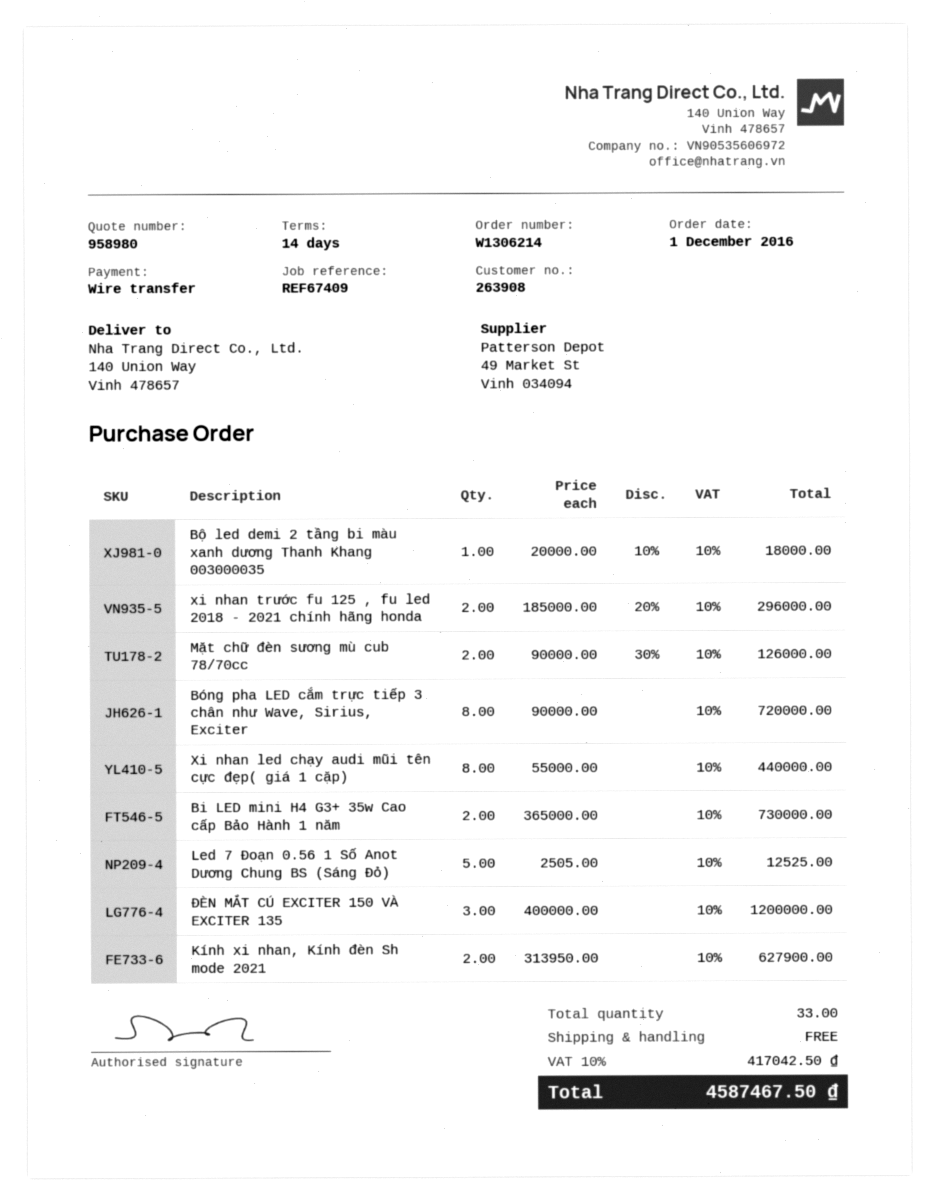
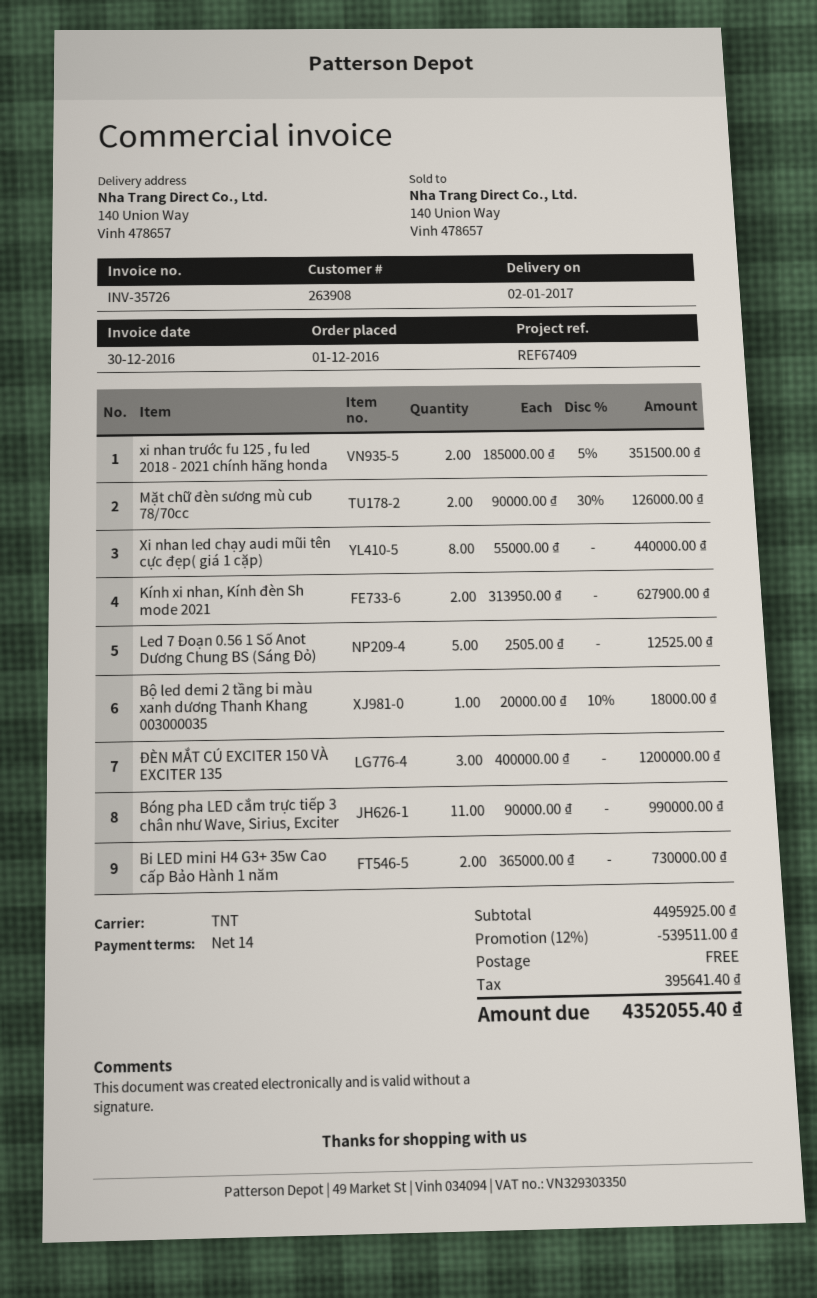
xi nhan trước fu 125 , fu led 2018 - 2021 chính hãng honda: 2 x 185000.00 - 20% = 296000.00 -> 2 x 185000.00 - 5% = 351500.00
Bóng pha LED cắm trực tiếp 3 chân như Wave, Sirius, Exciter: 8 x 90000.00 = 720000.00 -> 11 x 90000.00 = 990000.00
discount: none -> 12% = 539511.00
tax: 417042.50 -> 395641.40
total: 4587467.50 -> 4352055.40

